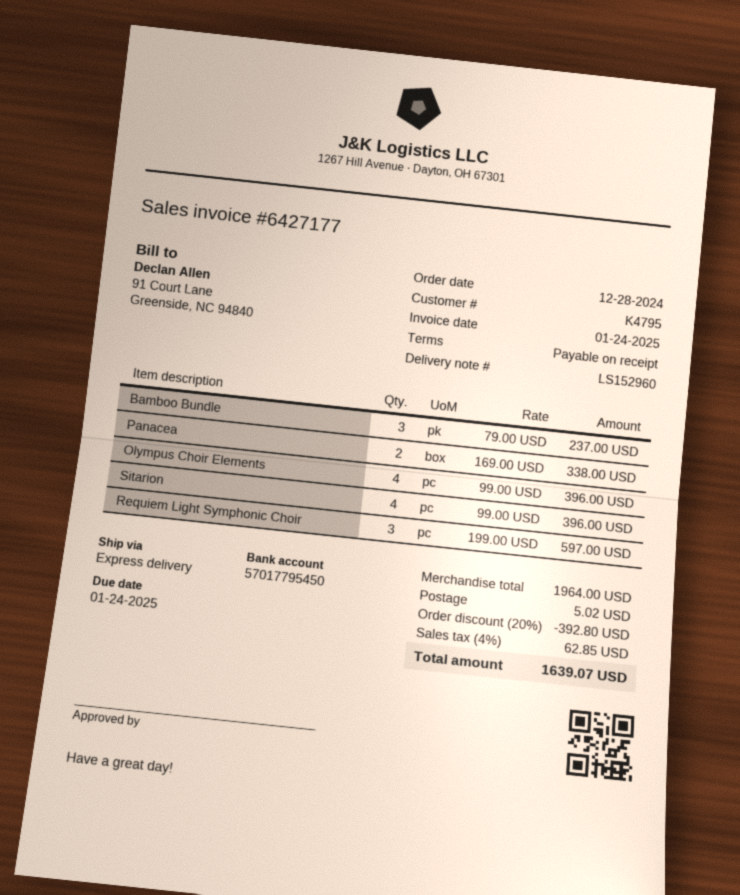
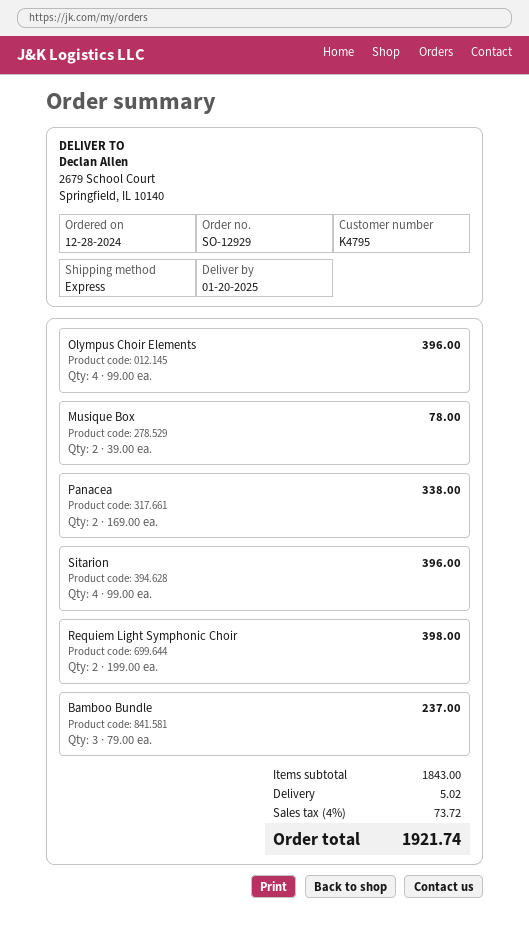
Requiem Light Symphonic Choir: 3 x 199.00 = 597.00 -> 2 x 199.00 = 398.00
Musique Box: none -> 2 x 39.00 = 78.00
subtotal: 1964.00 -> 1843.00
discount: 20% = 392.80 -> none
tax: 4% = 62.85 -> 4% = 73.72
total: 1639.07 -> 1921.74

